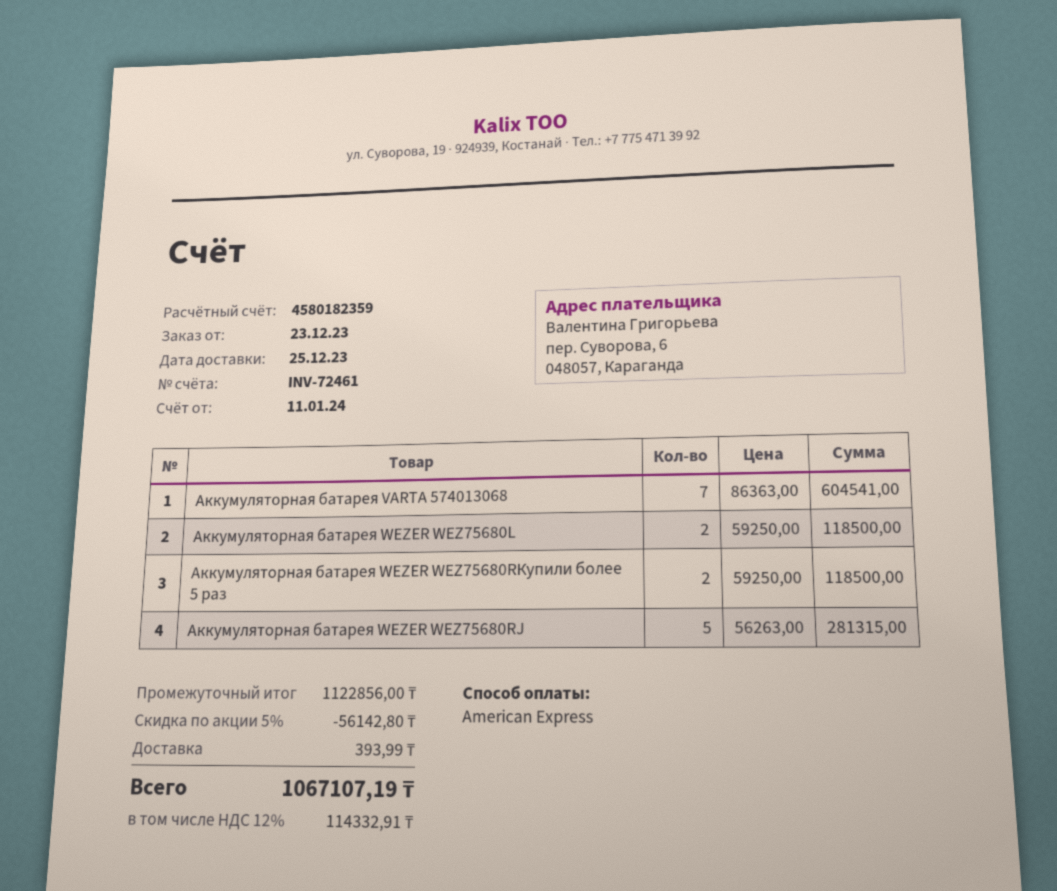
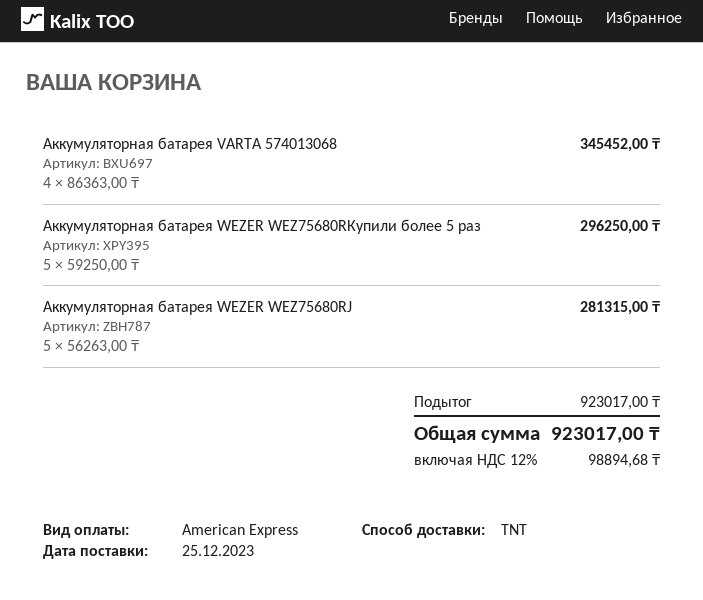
Аккумуляторная батарея VARTA 574013068: 7 x 86363.00 = 604541.00 -> 4 x 86363.00 = 345452.00
Аккумуляторная батарея WEZER WEZ75680L: 2 x 59250.00 = 118500.00 -> none
Аккумуляторная батарея WEZER WEZ75680RКупили более 5 раз: 2 x 59250.00 = 118500.00 -> 5 x 59250.00 = 296250.00
subtotal: 1122856.00 -> 923017.00
discount: 5% = 56142.80 -> none
shipping: 393.99 -> none
tax: 12% = 114332.91 -> 12% = 98894.68
total: 1067107.19 -> 923017.00

